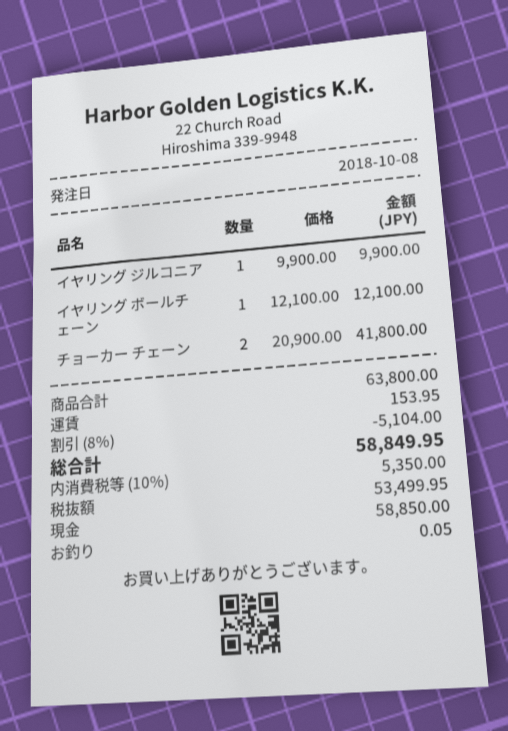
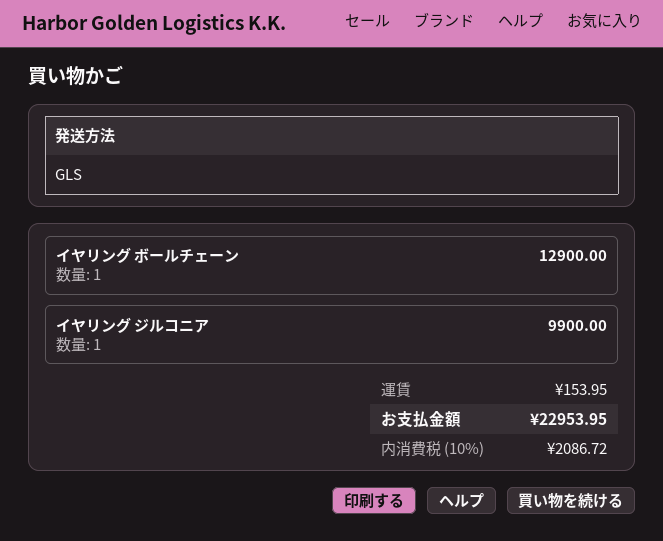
イヤリング ボールチェーン: 1 for 12100.00 -> 1 for 12900.00
チョーカー チェーン: 2 for 41800.00 -> none
discount: 8% = 5104.00 -> none
tax: 10% = 5350.00 -> 10% = 2086.72
total: 58849.95 -> 22953.95

